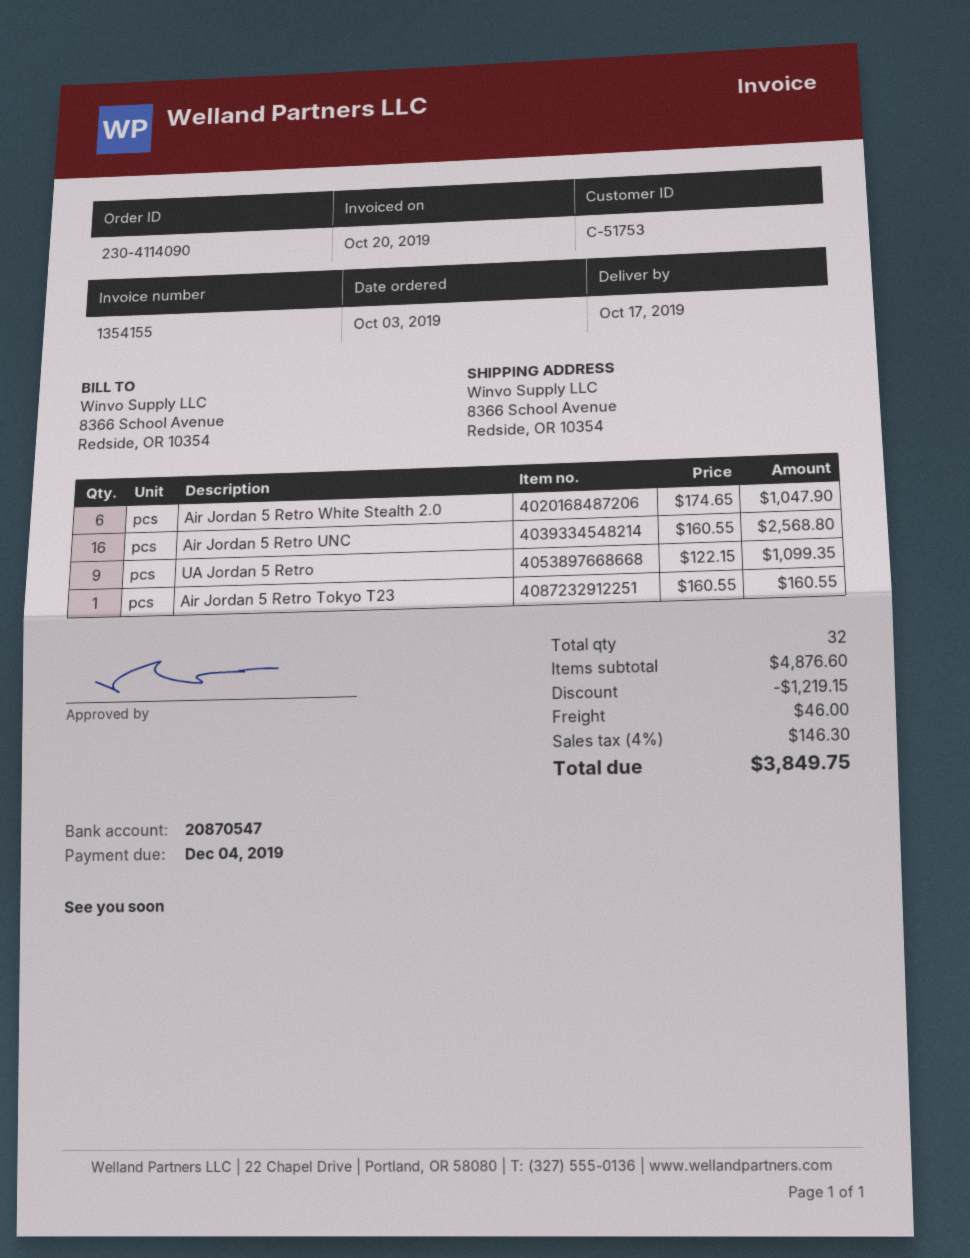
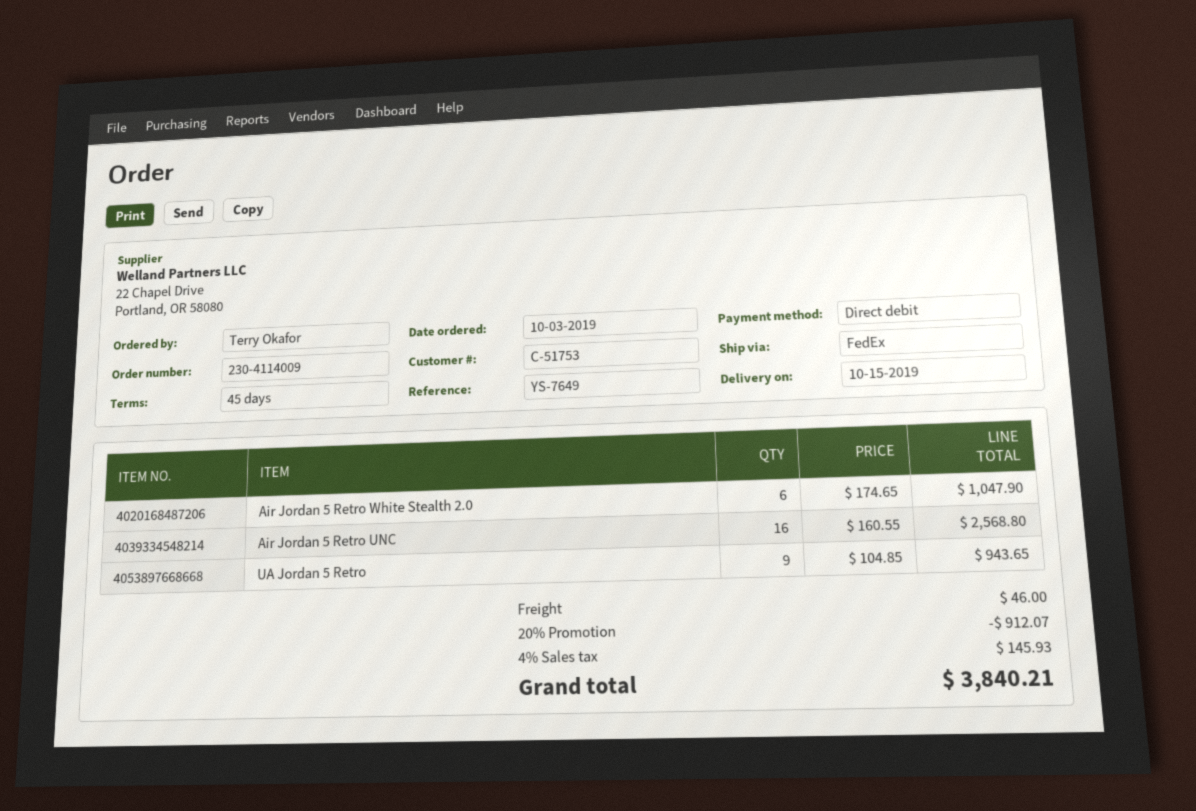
order number: 230-4114090 -> 230-4114009
delivery date: 2019-10-17 -> 2019-10-15
UA Jordan 5 Retro: 9 x 122.15 = 1099.35 -> 9 x 104.85 = 943.65
Air Jordan 5 Retro Tokyo T23: 1 x 160.55 = 160.55 -> none
discount: 1219.15 -> 912.07
tax: 4% = 146.30 -> 4% = 145.93
total: 3849.75 -> 3840.21

